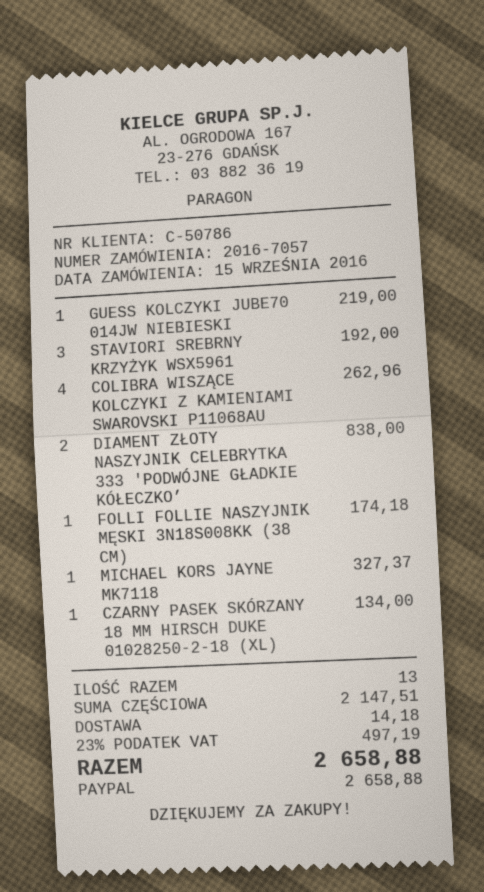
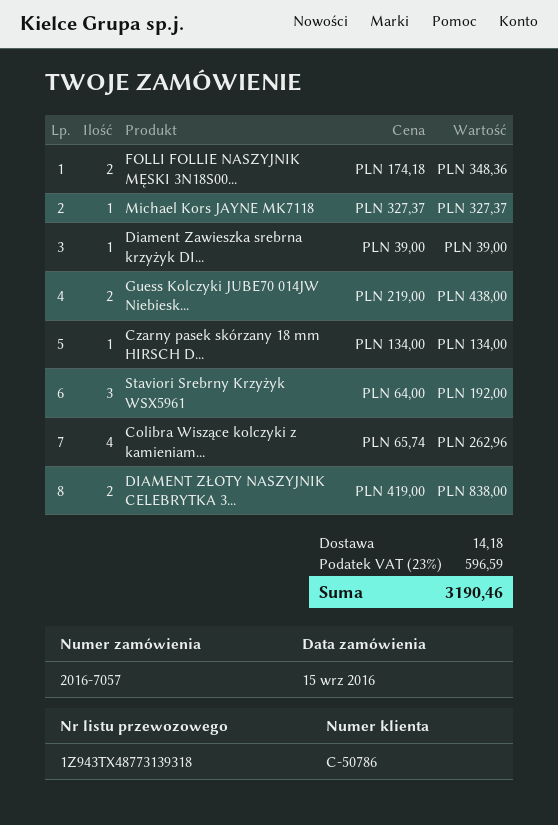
GUESS KOLCZYKI JUBE70 014JW NIEBIESKI: 1 for 219.00 -> 2 for 438.00
FOLLI FOLLIE NASZYJNIK MĘSKI 3N18S008KK (38 CM): 1 for 174.18 -> 2 for 348.36
Diament Zawieszka srebrna krzyżyk DI...: none -> 1 for 39.00
tax: 23% = 497.19 -> 23% = 596.59
total: 2658.88 -> 3190.46

